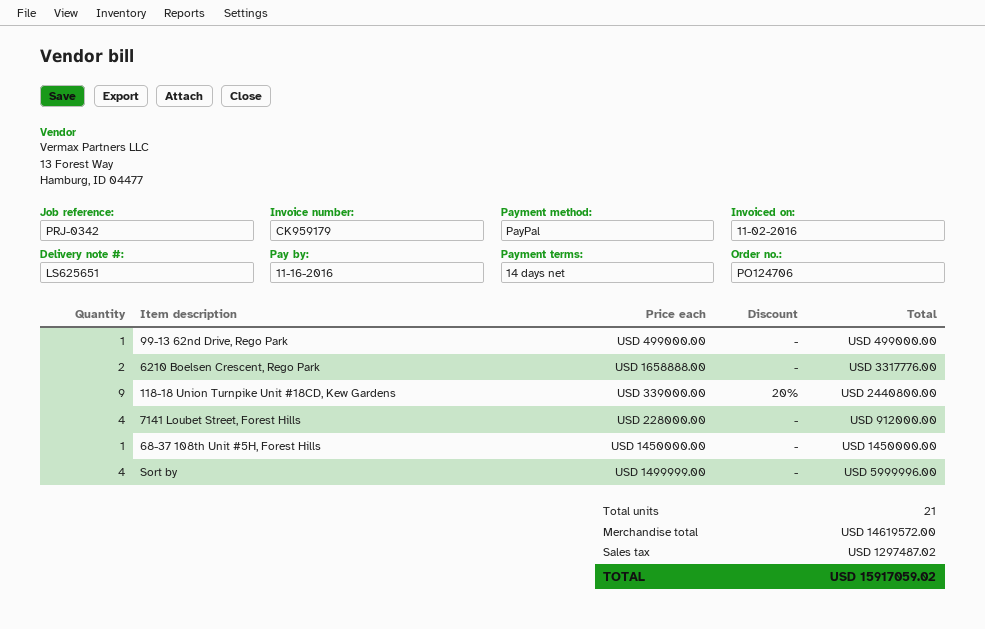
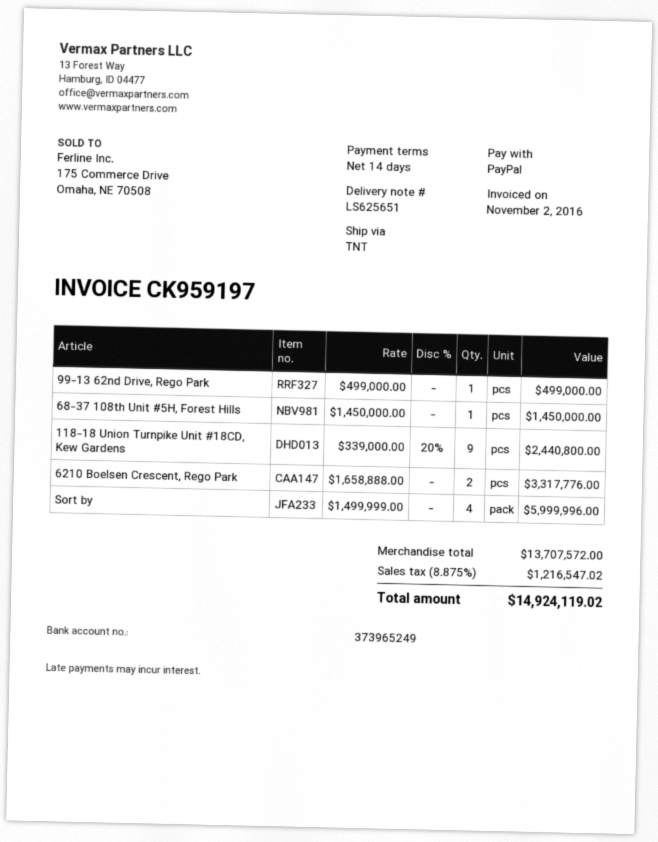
invoice number: CK959179 -> CK959197
7141 Loubet Street, Forest Hills: 4 x 228000.00 = 912000.00 -> none
subtotal: 14619572.00 -> 13707572.00
tax: 1297487.02 -> 1216547.02
total: 15917059.02 -> 14924119.02

